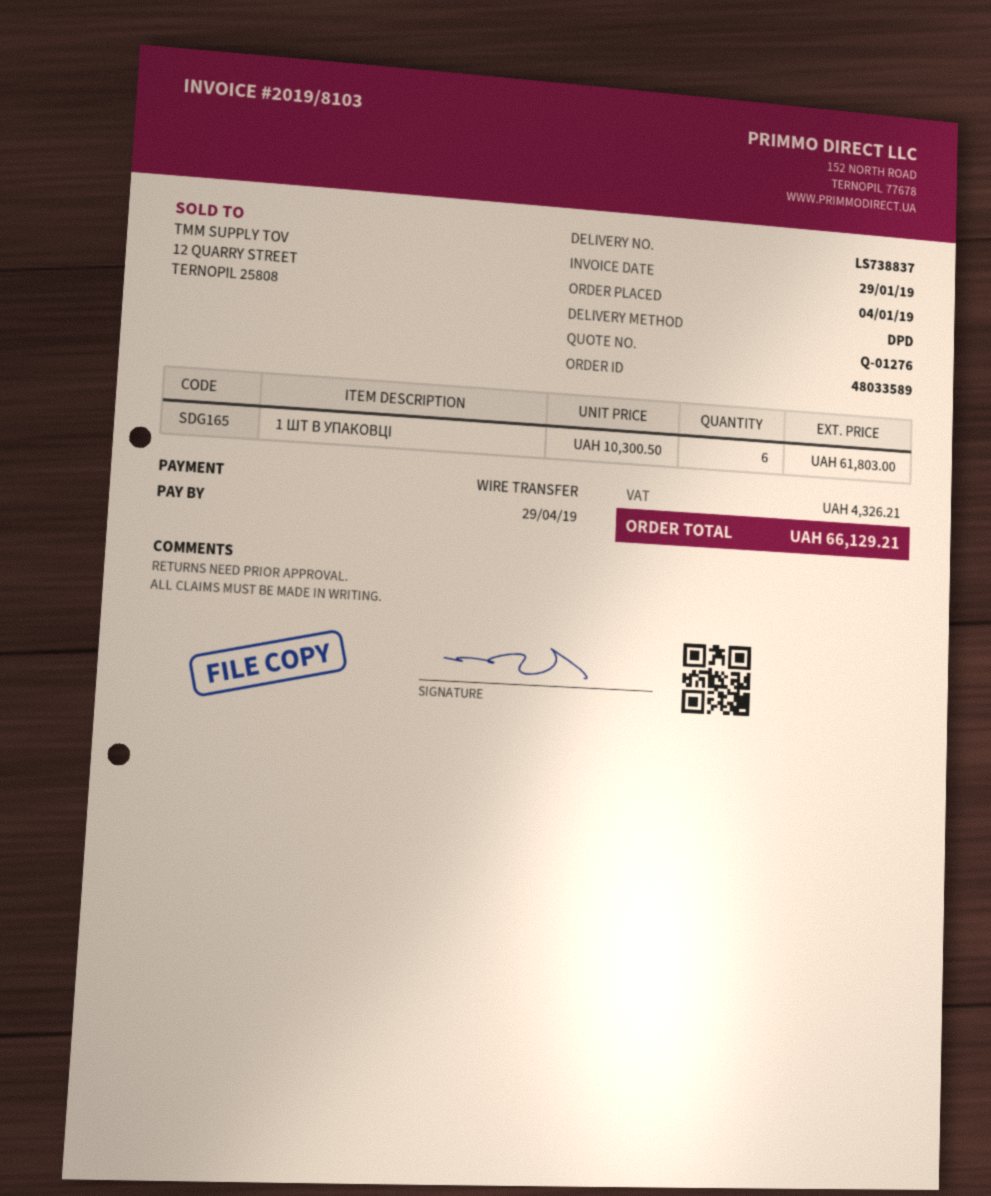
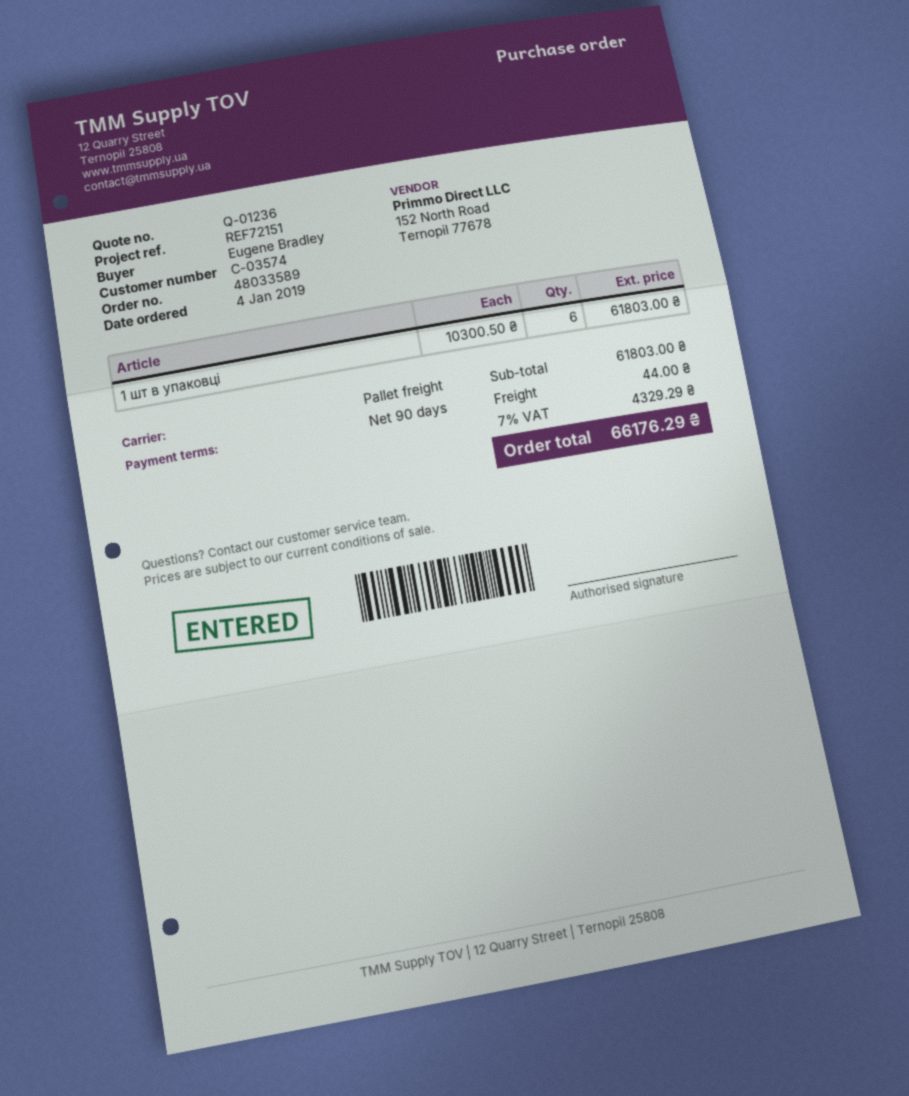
quote number: Q-01276 -> Q-01236
shipping method: DPD -> pallet freight
shipping: none -> 44.00
tax: 4326.21 -> 4329.29
total: 66129.21 -> 66176.29

